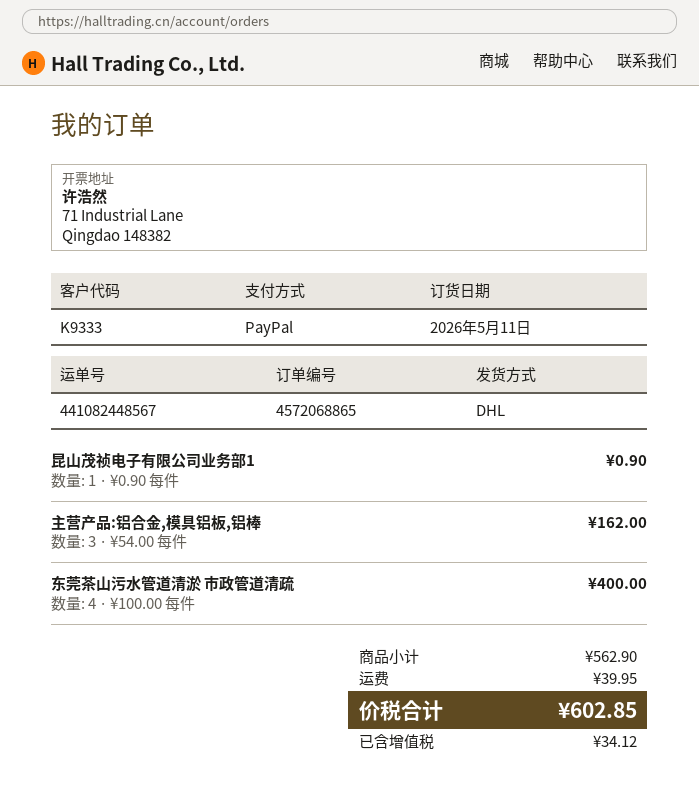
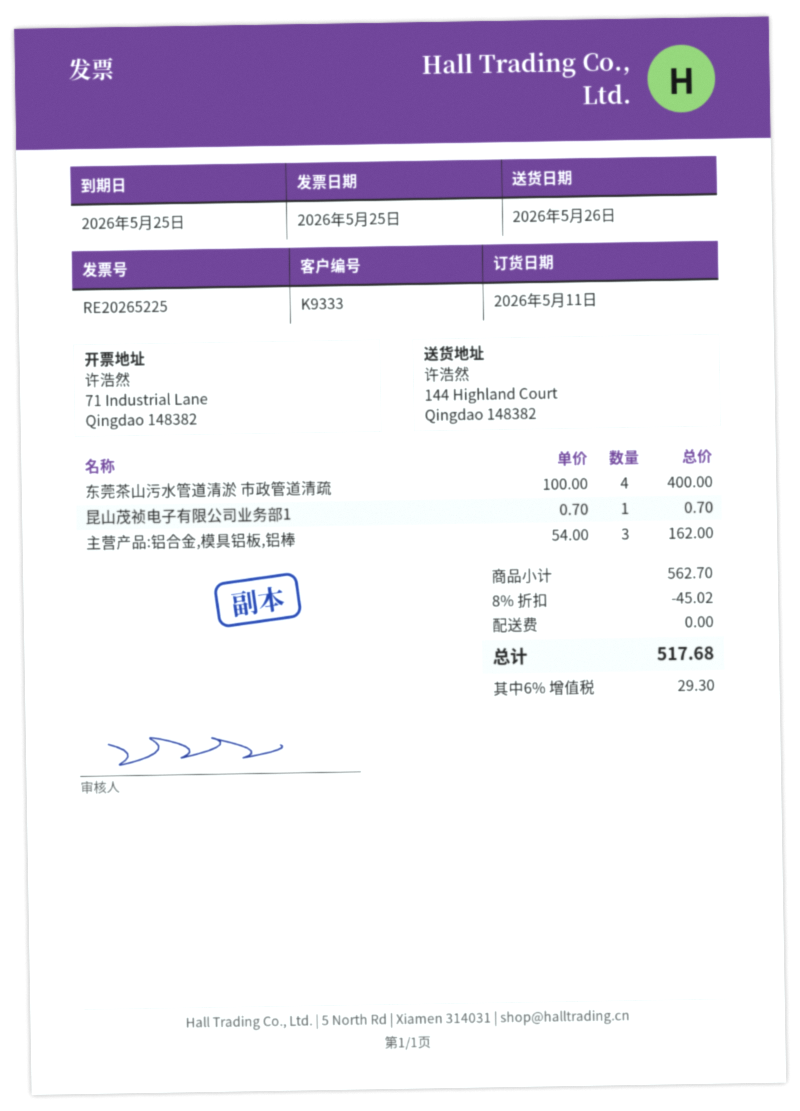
昆山茂祯电子有限公司业务部1: 1 x 0.90 = 0.90 -> 1 x 0.70 = 0.70
subtotal: 562.90 -> 562.70
discount: none -> 8% = 45.02
shipping: 39.95 -> 0.00
tax: 34.12 -> 29.30
total: 602.85 -> 517.68

